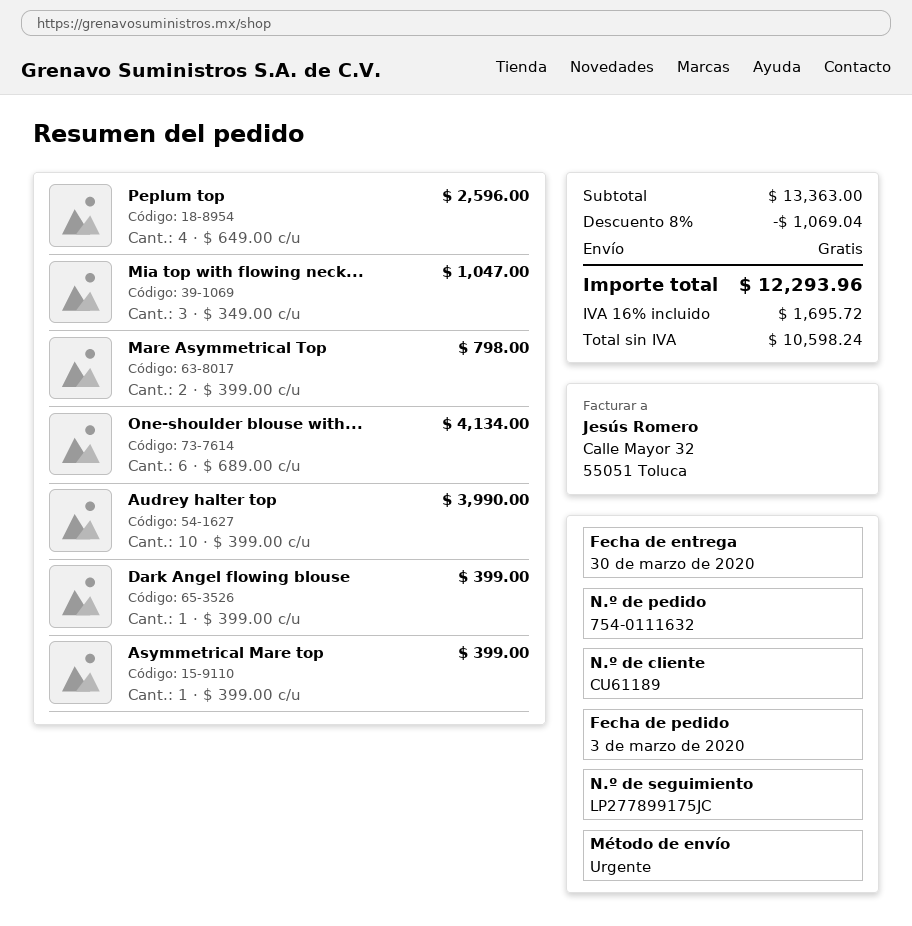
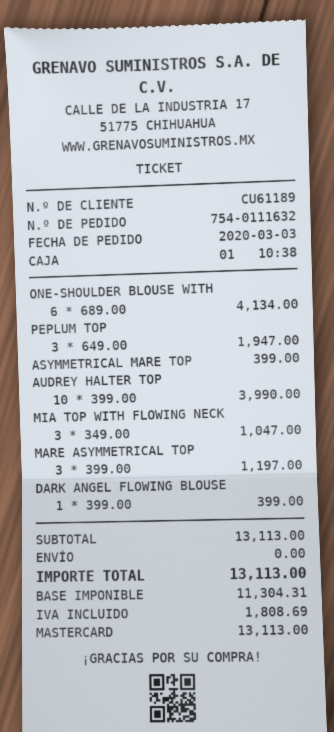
Peplum top: 4 x 649.00 = 2596.00 -> 3 x 649.00 = 1947.00
Mare Asymmetrical Top: 2 x 399.00 = 798.00 -> 3 x 399.00 = 1197.00
subtotal: 13363.00 -> 13113.00
discount: 8% = 1069.04 -> none
net: 10598.24 -> 11304.31
tax: 1695.72 -> 1808.69
total: 12293.96 -> 13113.00

